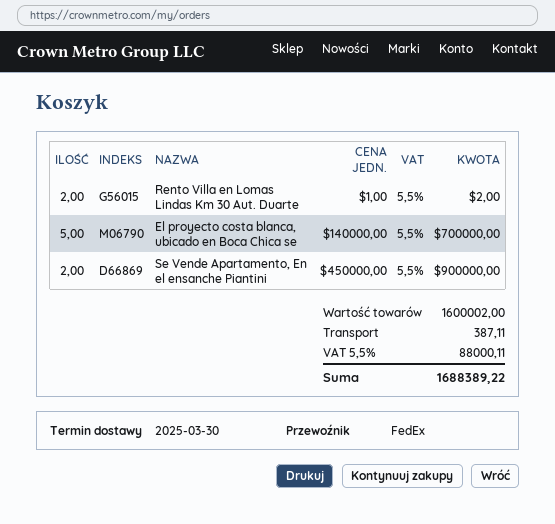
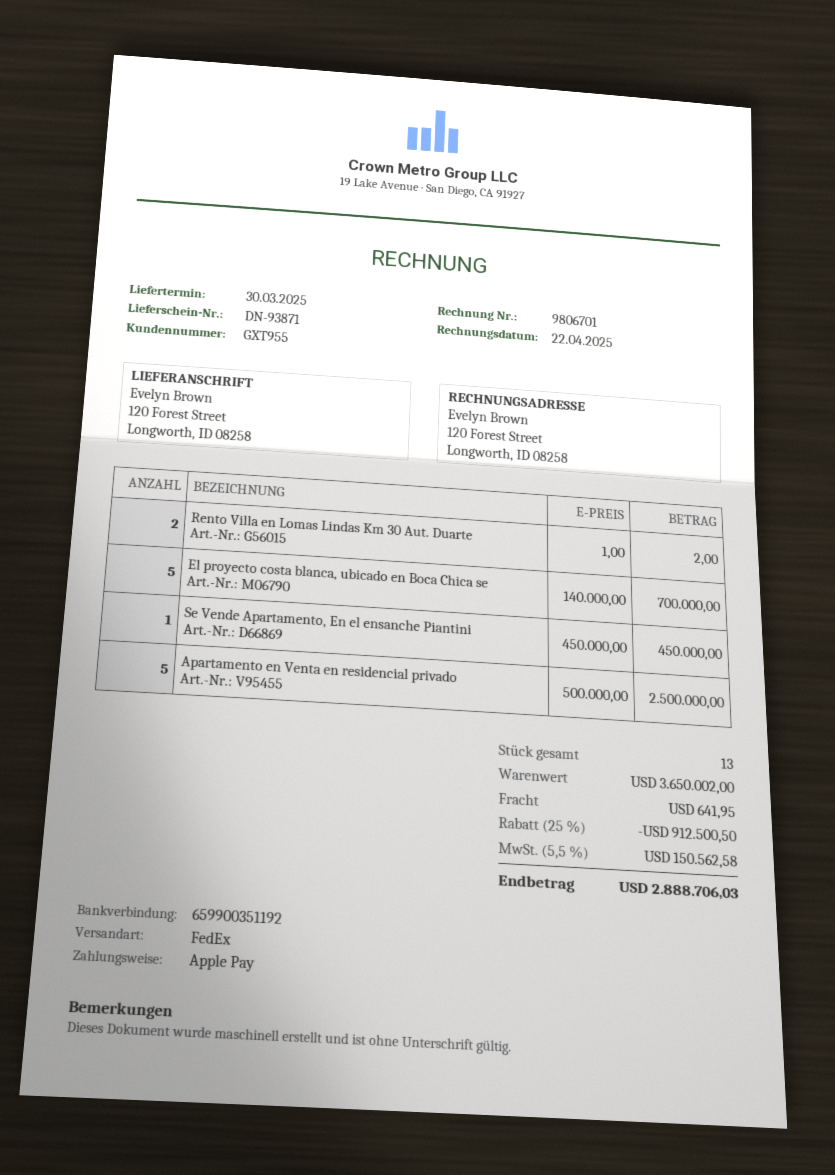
Se Vende Apartamento, En el ensanche Piantini: 2 x 450000.00 = 900000.00 -> 1 x 450000.00 = 450000.00
Apartamento en Venta en residencial privado: none -> 5 x 500000.00 = 2500000.00
subtotal: 1600002.00 -> 3650002.00
discount: none -> 25% = 912500.50
shipping: 387.11 -> 641.95
tax: 5.5% = 88000.11 -> 5.5% = 150562.58
total: 1688389.22 -> 2888706.03

